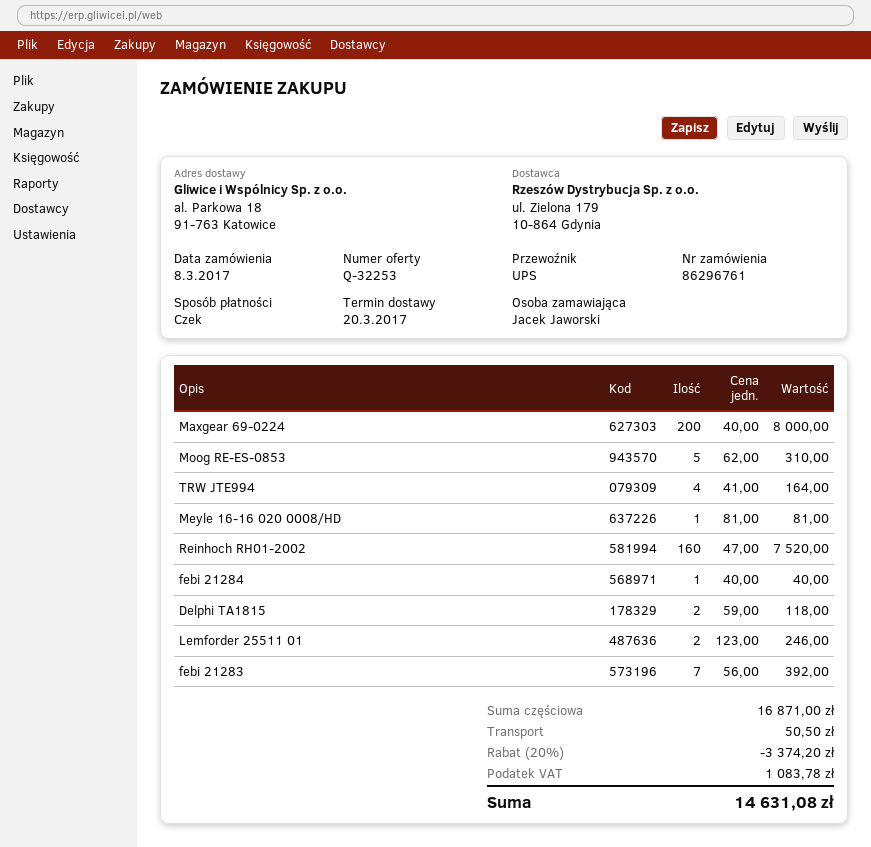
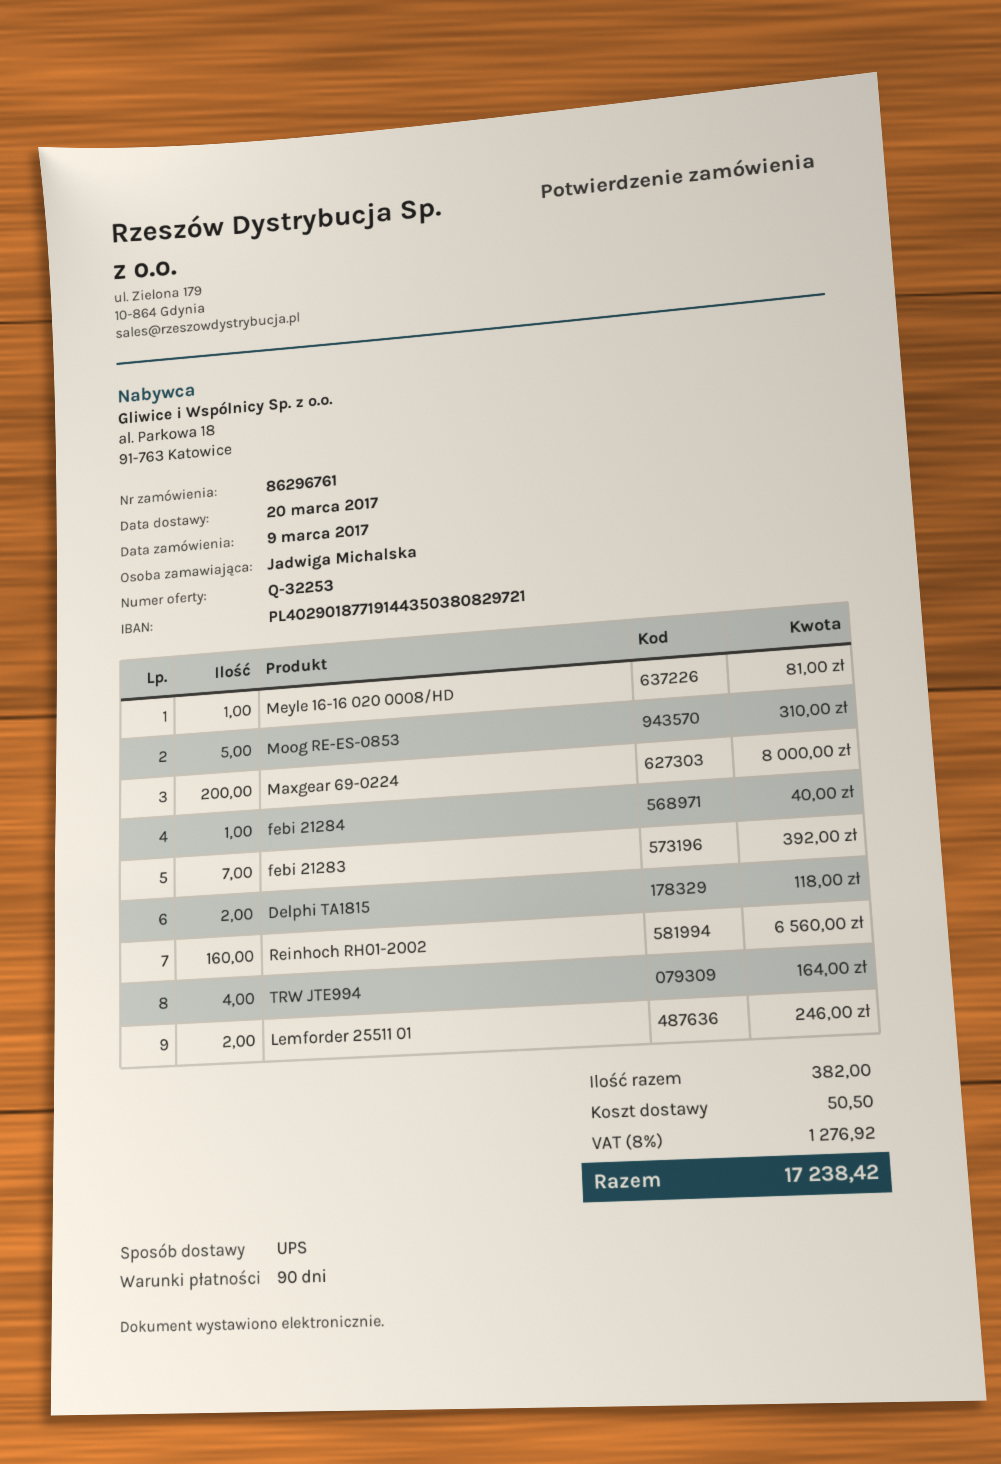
order date: 2017-03-08 -> 2017-03-09
ordered by: Jacek Jaworski -> Jadwiga Michalska
Reinhoch RH01-2002: 160 for 7520.00 -> 160 for 6560.00
discount: 20% = 3374.20 -> none
tax: 1083.78 -> 1276.92
total: 14631.08 -> 17238.42

